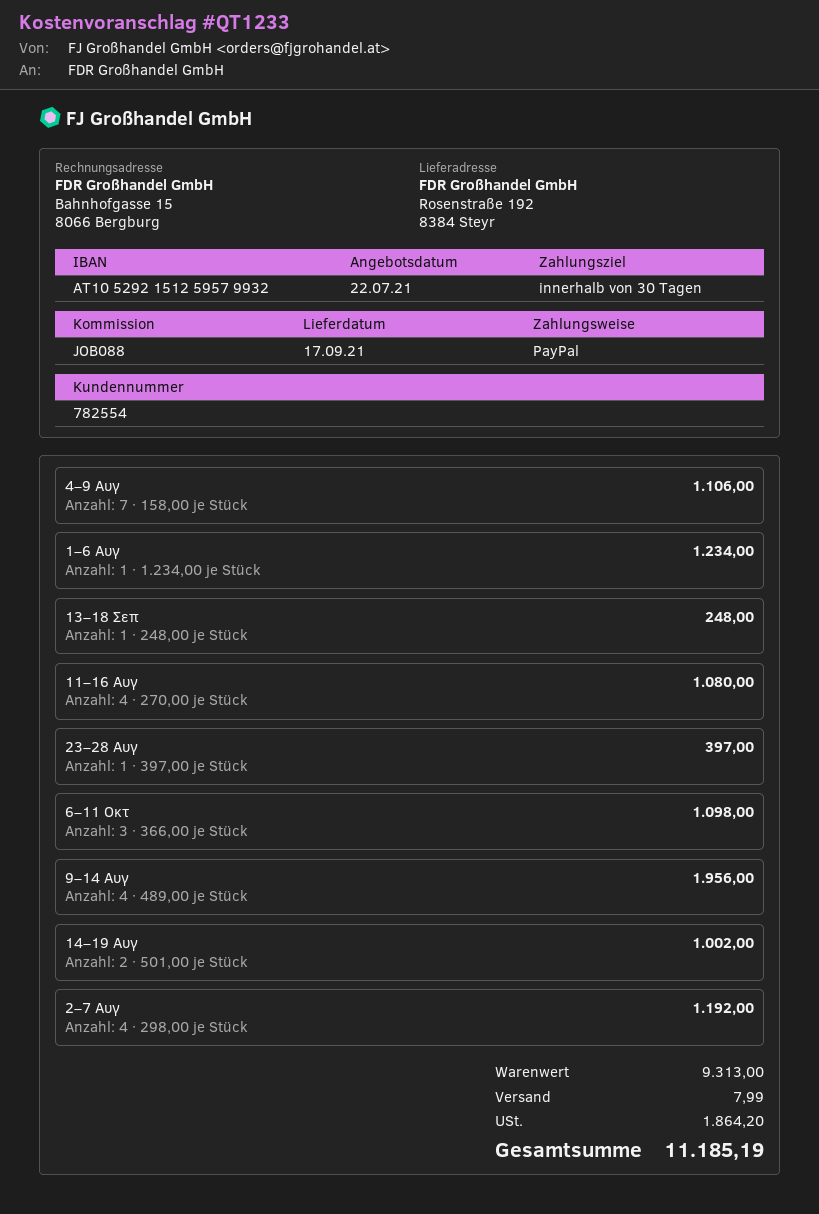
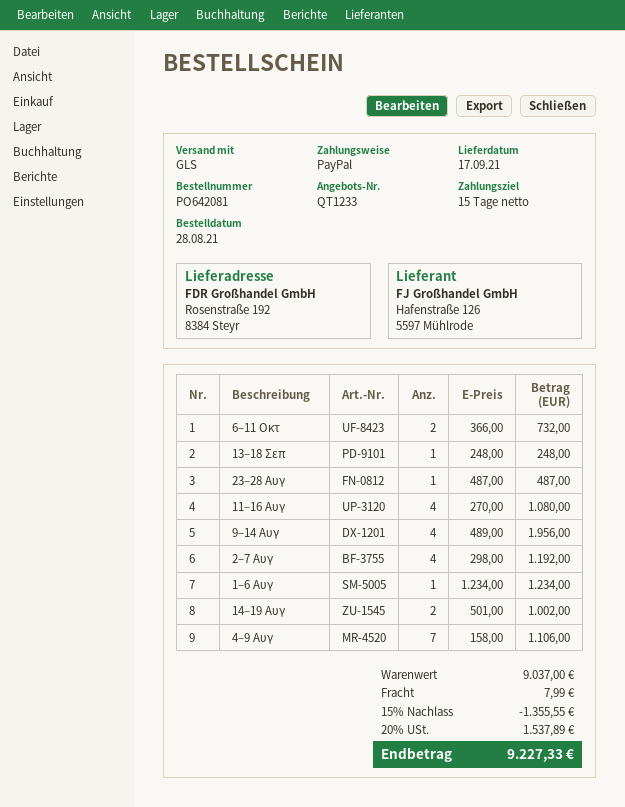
payment terms: 30 days -> 15 days
23–28 Αυγ: 1 x 397.00 = 397.00 -> 1 x 487.00 = 487.00
6–11 Οκτ: 3 x 366.00 = 1098.00 -> 2 x 366.00 = 732.00
subtotal: 9313.00 -> 9037.00
discount: none -> 15% = 1355.55
tax: 1864.20 -> 1537.89
total: 11185.19 -> 9227.33

